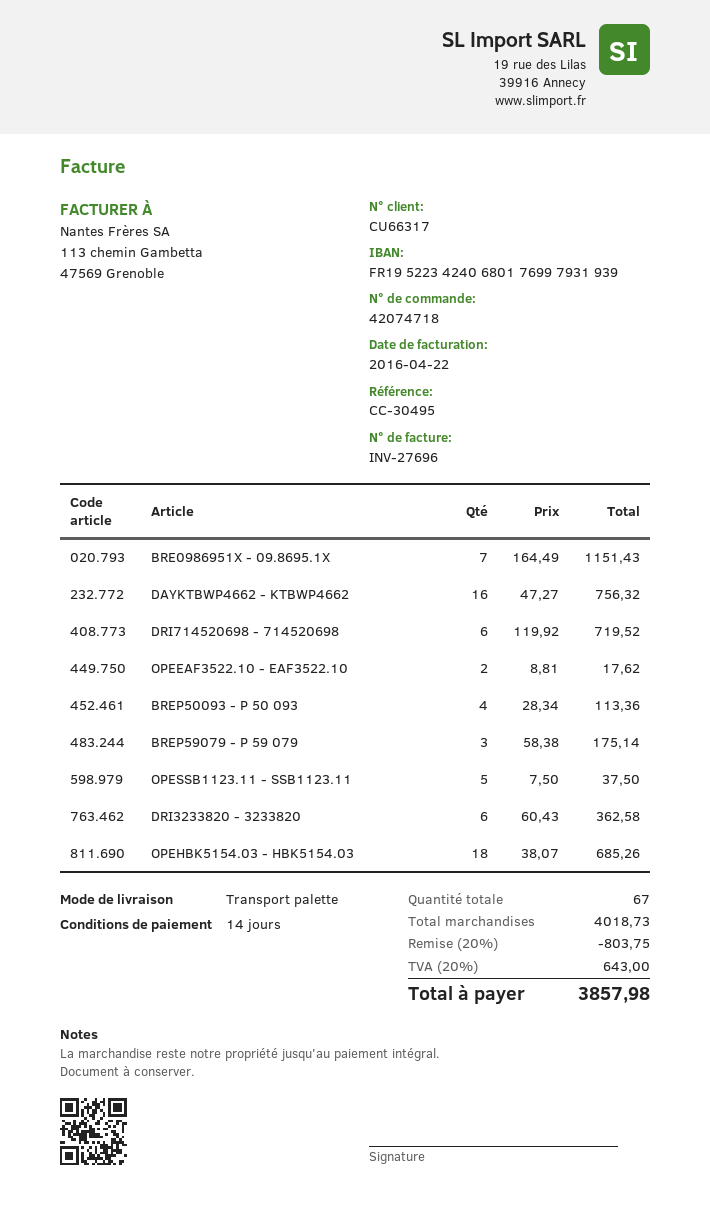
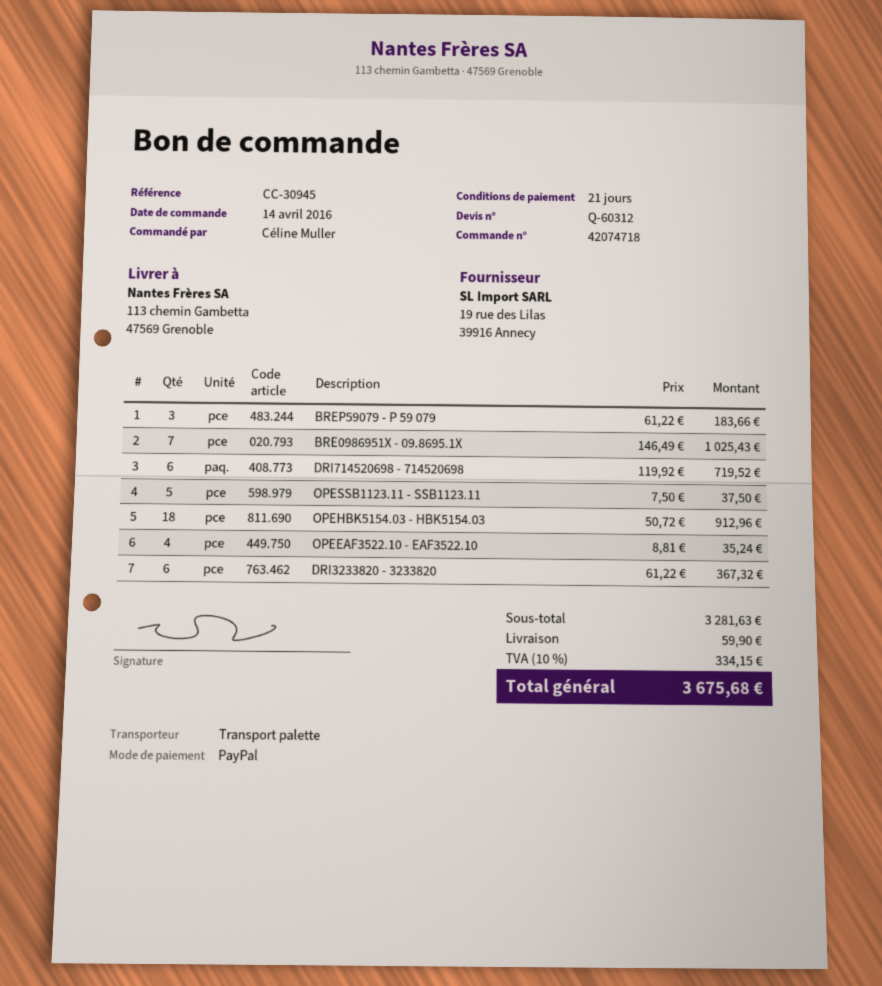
payment terms: 14 days -> 21 days
reference: CC-30495 -> CC-30945
BRE0986951X - 09.8695.1X: 7 x 164.49 = 1151.43 -> 7 x 146.49 = 1025.43
DAYKTBWP4662 - KTBWP4662: 16 x 47.27 = 756.32 -> none
OPEEAF3522.10 - EAF3522.10: 2 x 8.81 = 17.62 -> 4 x 8.81 = 35.24
BREP50093 - P 50 093: 4 x 28.34 = 113.36 -> none
BREP59079 - P 59 079: 3 x 58.38 = 175.14 -> 3 x 61.22 = 183.66
DRI3233820 - 3233820: 6 x 60.43 = 362.58 -> 6 x 61.22 = 367.32
OPEHBK5154.03 - HBK5154.03: 18 x 38.07 = 685.26 -> 18 x 50.72 = 912.96
subtotal: 4018.73 -> 3281.63
discount: 20% = 803.75 -> none
shipping: none -> 59.90
tax: 20% = 643.00 -> 10% = 334.15
total: 3857.98 -> 3675.68

